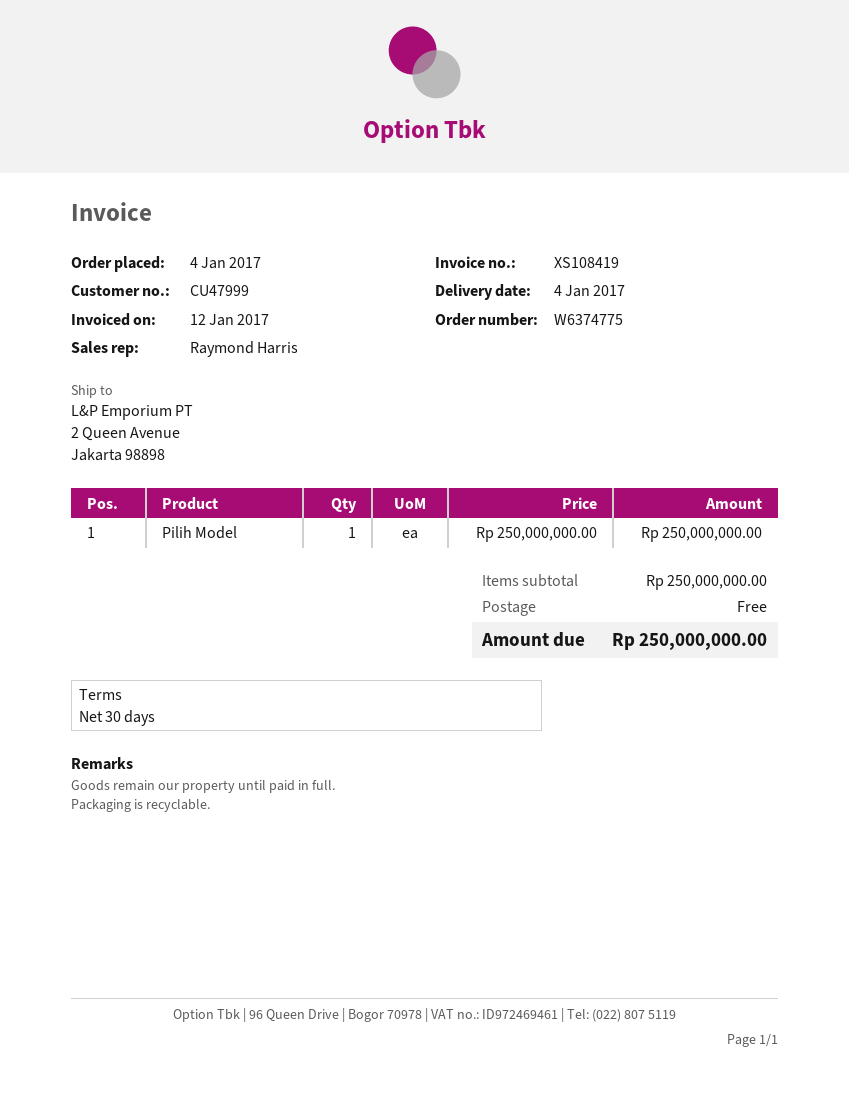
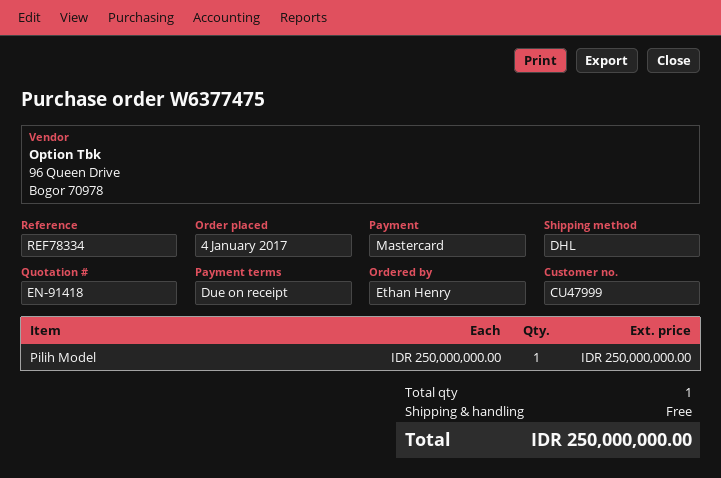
order number: W6374775 -> W6377475
payment terms: 30 days -> on receipt

